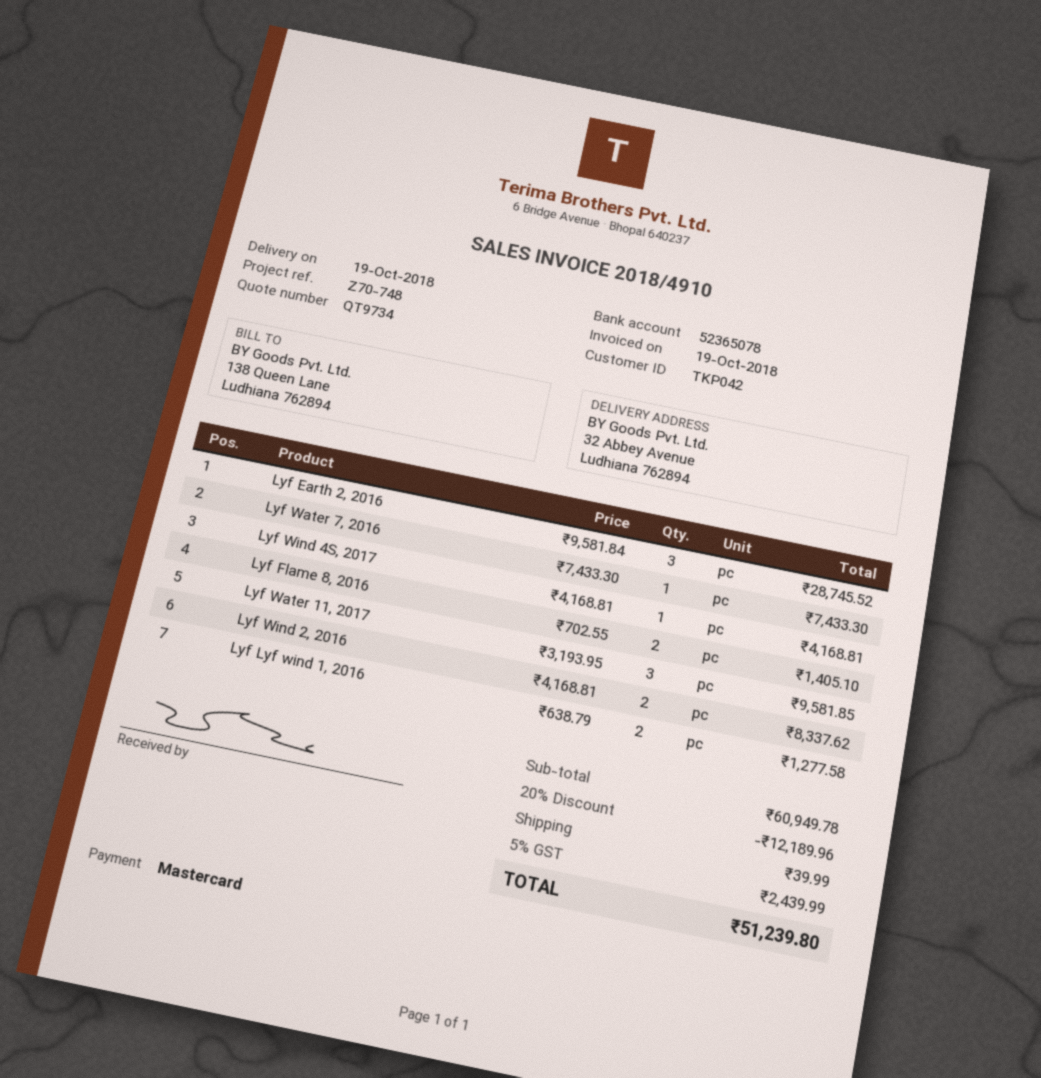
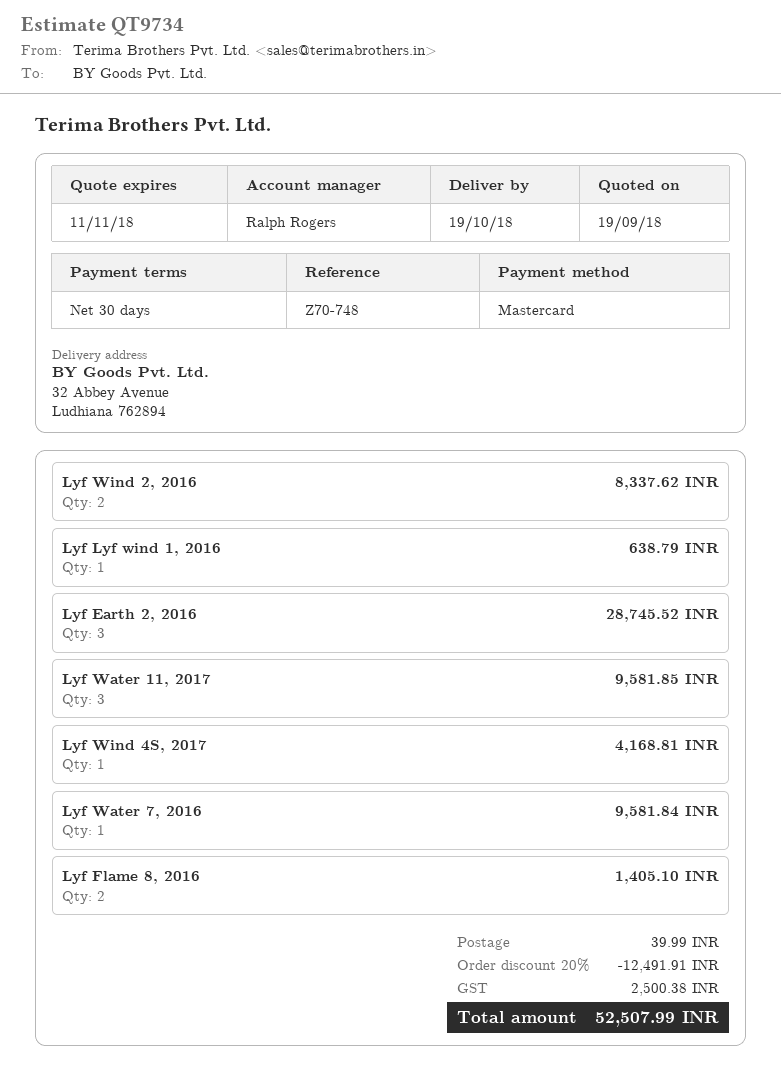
Lyf Water 7, 2016: 1 for 7433.30 -> 1 for 9581.84
Lyf Lyf wind 1, 2016: 2 for 1277.58 -> 1 for 638.79
discount: 20% = 12189.96 -> 20% = 12491.91
tax: 2439.99 -> 2500.38
total: 51239.80 -> 52507.99

